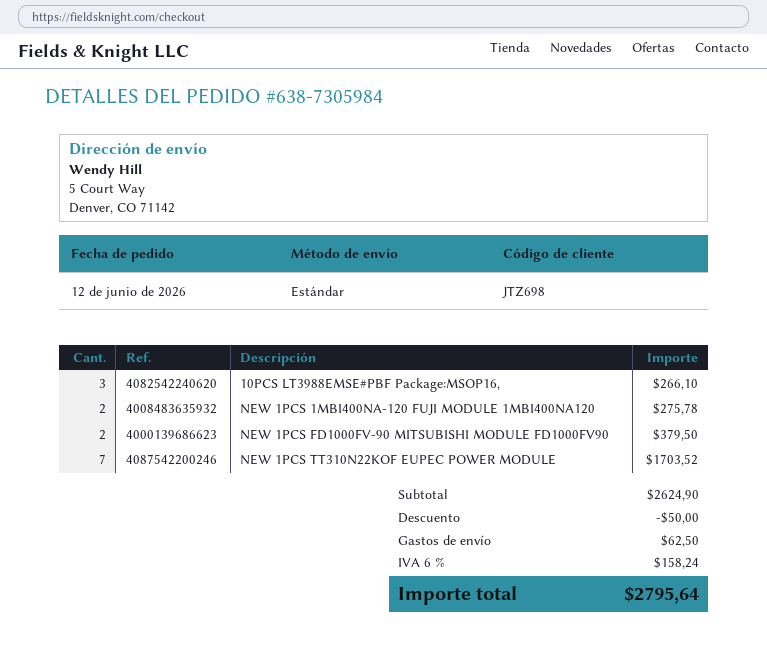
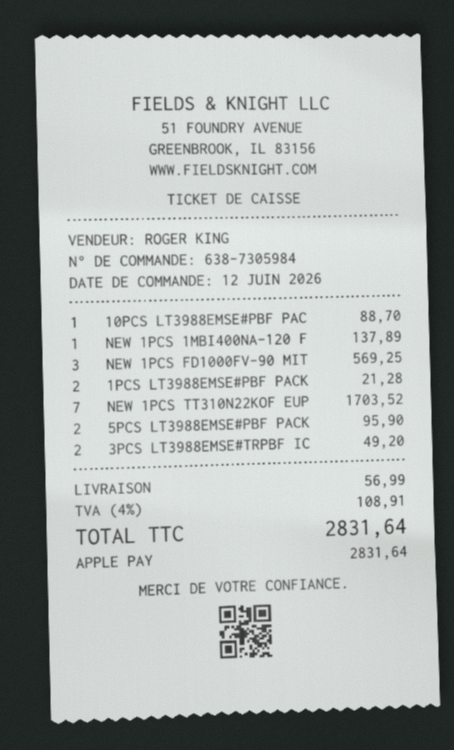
10PCS LT3988EMSE#PBF Package:MSOP16,: 3 for 266.10 -> 1 for 88.70
NEW 1PCS 1MBI400NA-120 FUJI MODULE 1MBI400NA120: 2 for 275.78 -> 1 for 137.89
NEW 1PCS FD1000FV-90 MITSUBISHI MODULE FD1000FV90: 2 for 379.50 -> 3 for 569.25
1PCS LT3988EMSE#PBF PACK: none -> 2 for 21.28
5PCS LT3988EMSE#PBF PACK: none -> 2 for 95.90
3PCS LT3988EMSE#TRPBF IC: none -> 2 for 49.20
discount: 50.00 -> none
shipping: 62.50 -> 56.99
tax: 6% = 158.24 -> 4% = 108.91
total: 2795.64 -> 2831.64

